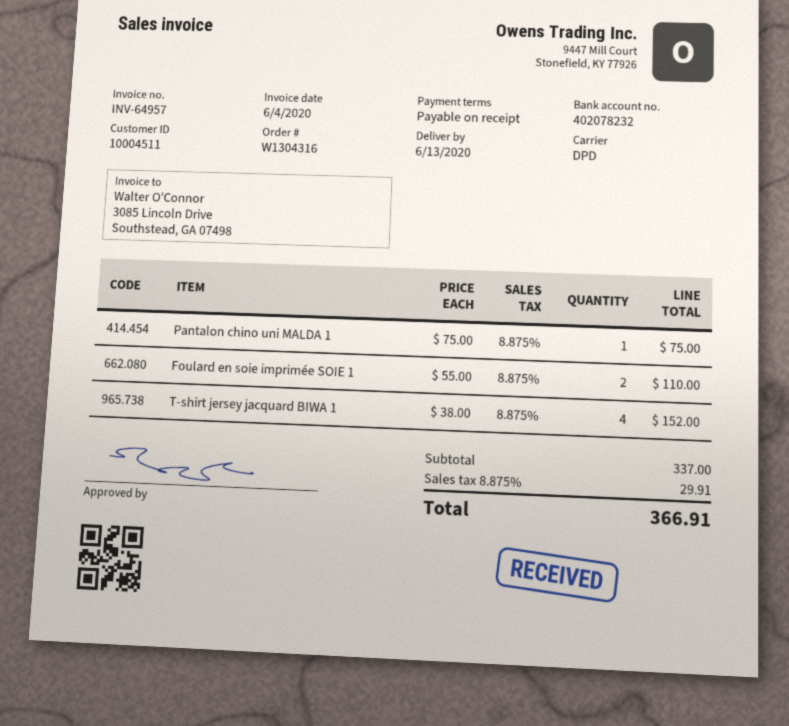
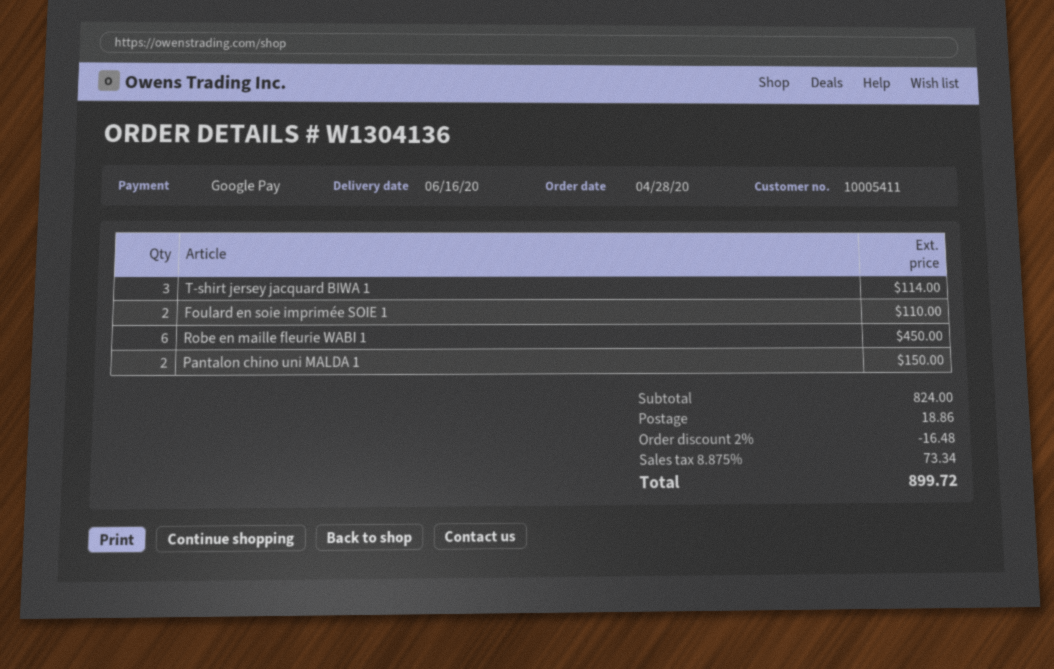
order number: W1304316 -> W1304136
delivery date: 2020-06-13 -> 2020-06-16
customer number: 10004511 -> 10005411
Pantalon chino uni MALDA 1: 1 for 75.00 -> 2 for 150.00
T-shirt jersey jacquard BIWA 1: 4 for 152.00 -> 3 for 114.00
Robe en maille fleurie WABI 1: none -> 6 for 450.00
subtotal: 337.00 -> 824.00
discount: none -> 2% = 16.48
shipping: none -> 18.86
tax: 8.875% = 29.91 -> 8.875% = 73.34
total: 366.91 -> 899.72

